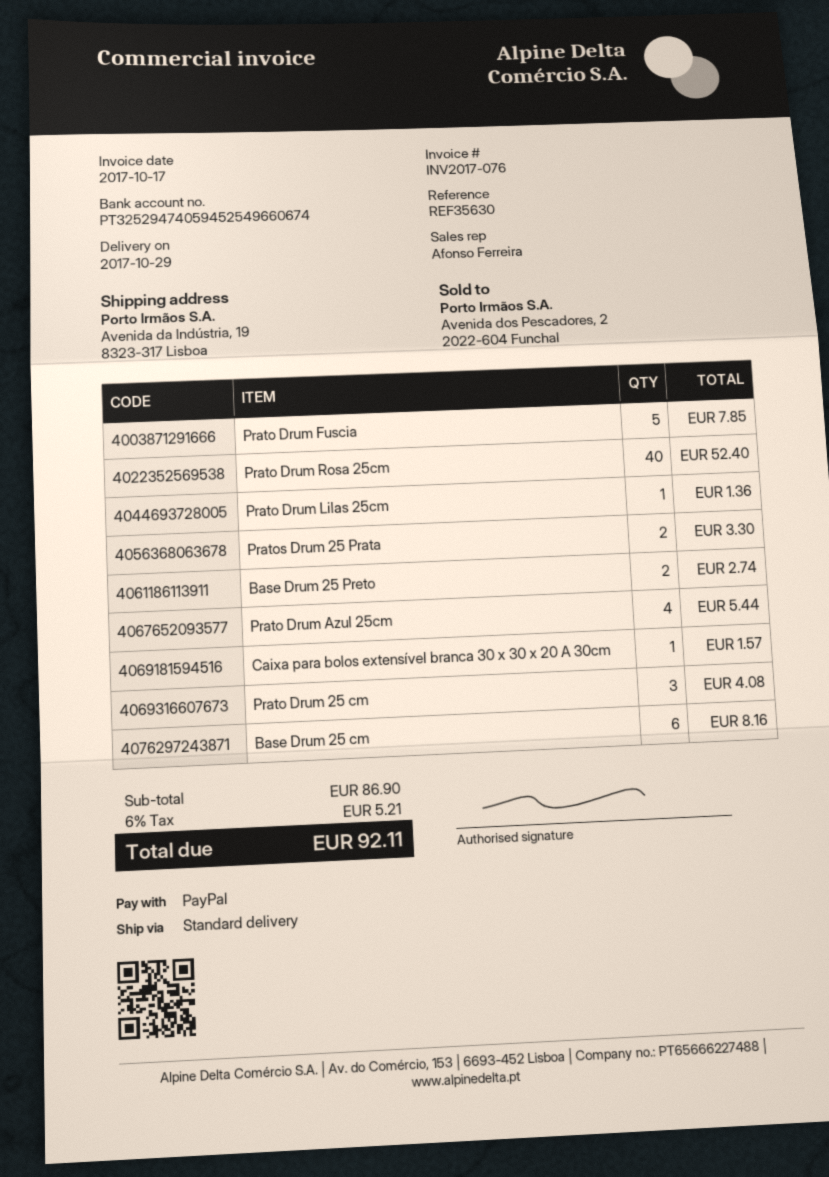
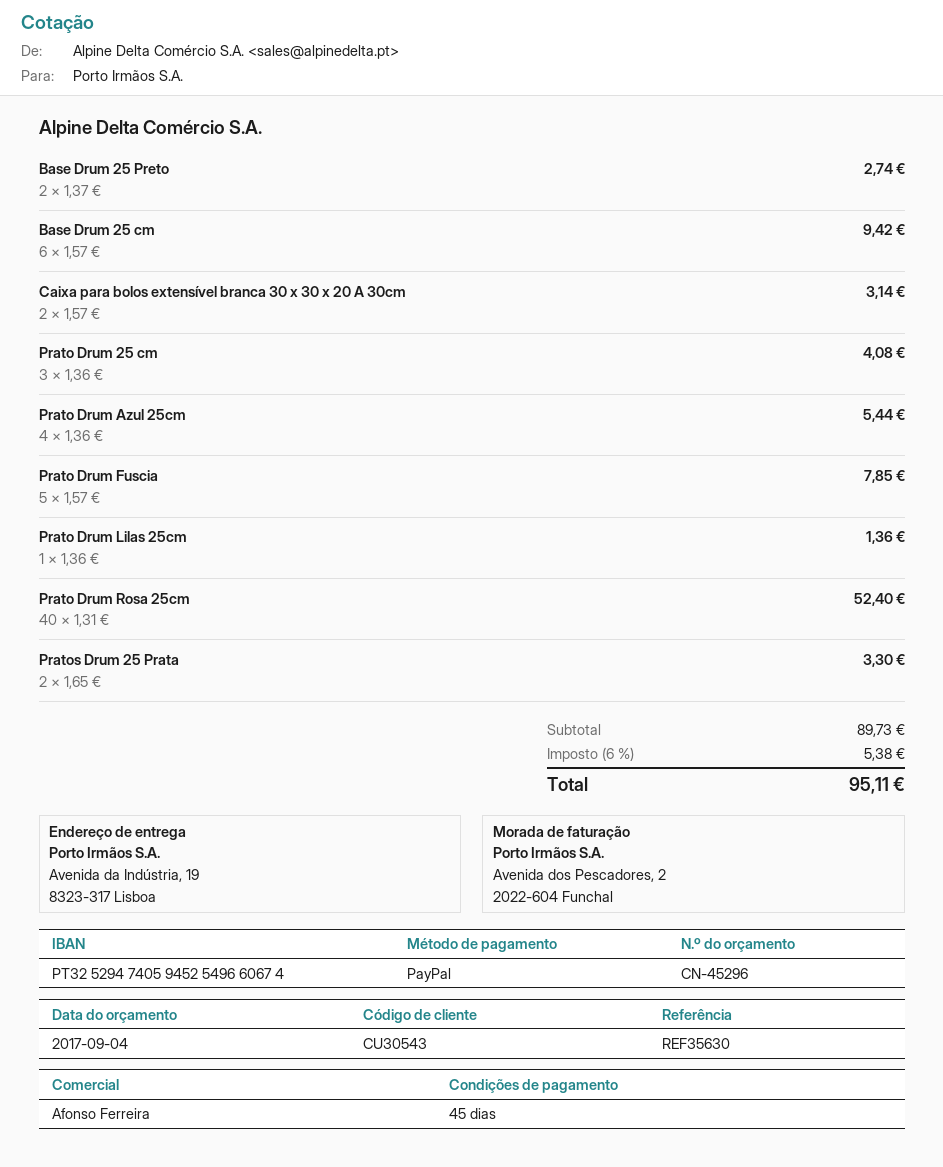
Caixa para bolos extensível branca 30 x 30 x 20 A 30cm: 1 for 1.57 -> 2 for 3.14
Base Drum 25 cm: 6 for 8.16 -> 6 for 9.42
subtotal: 86.90 -> 89.73
tax: 6% = 5.21 -> 6% = 5.38
total: 92.11 -> 95.11

